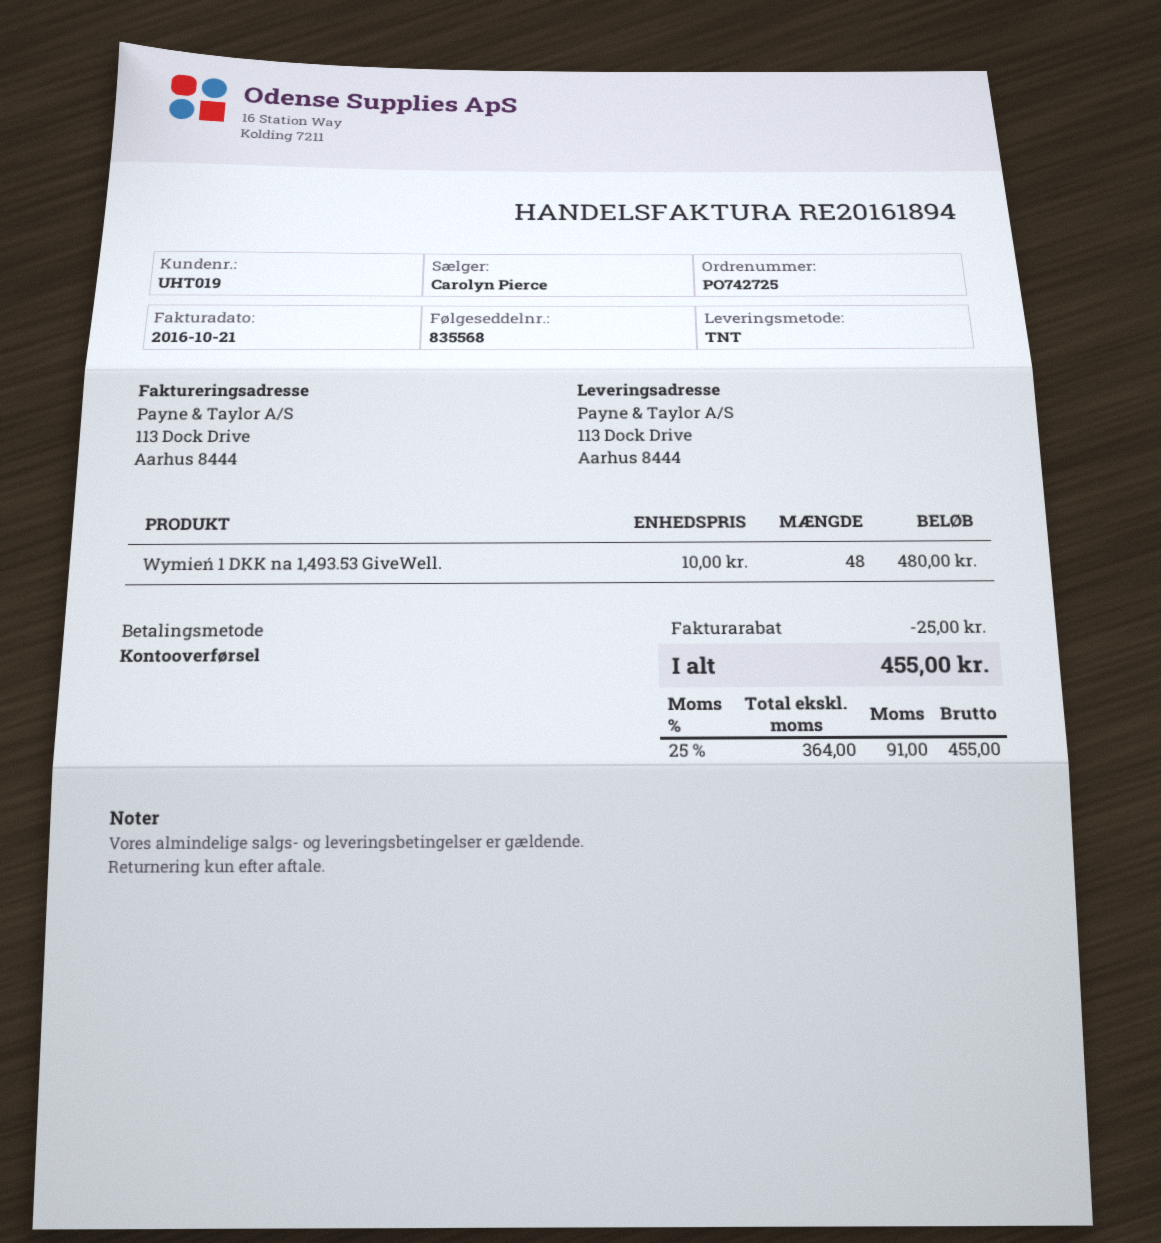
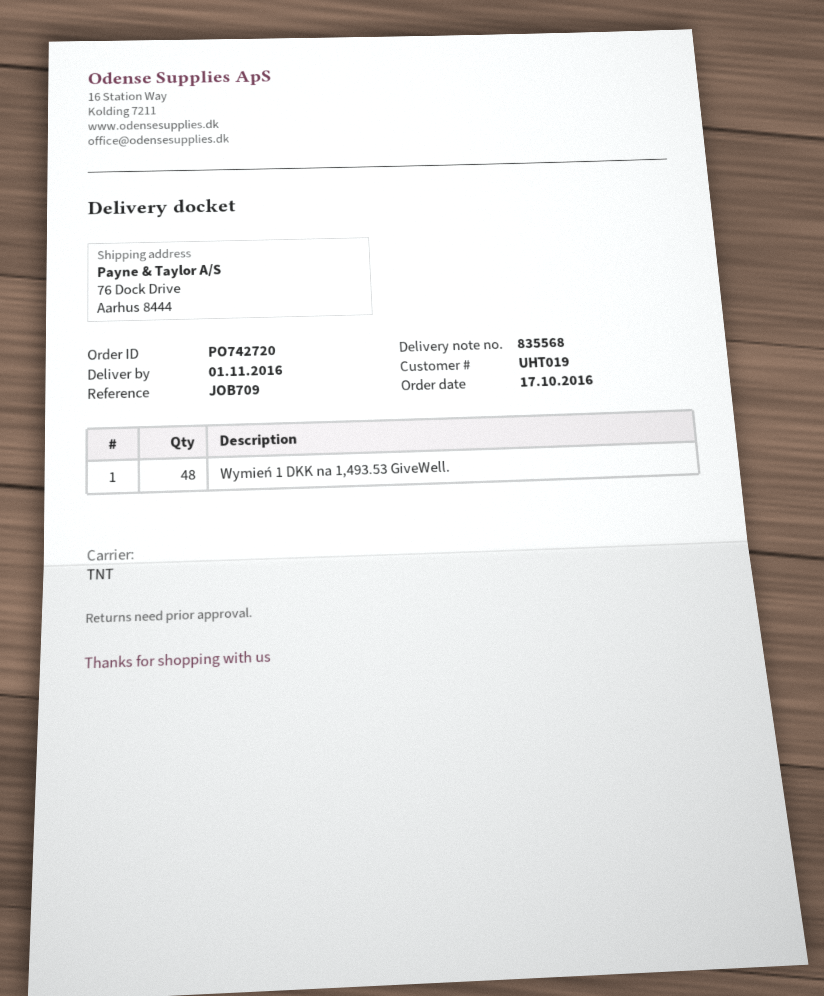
order number: PO742725 -> PO742720
ship to: 113 Dock Drive, Aarhus 8444 -> 76 Dock Drive, Aarhus 8444

